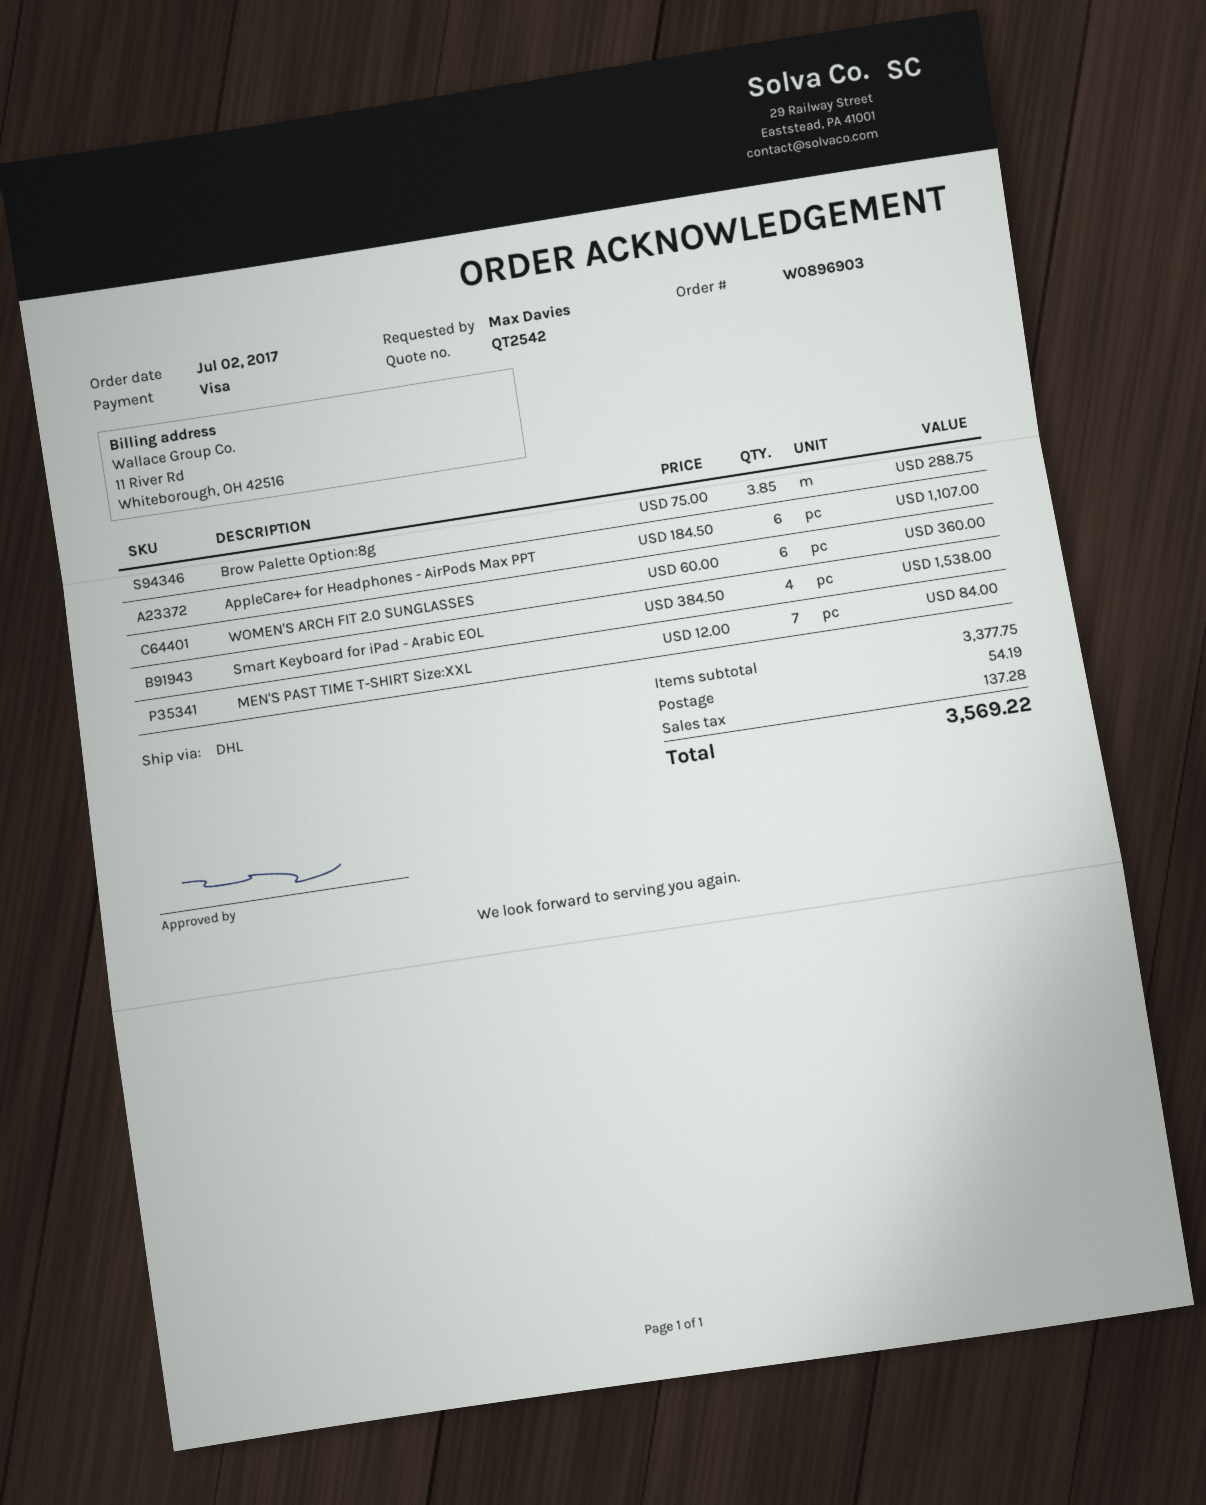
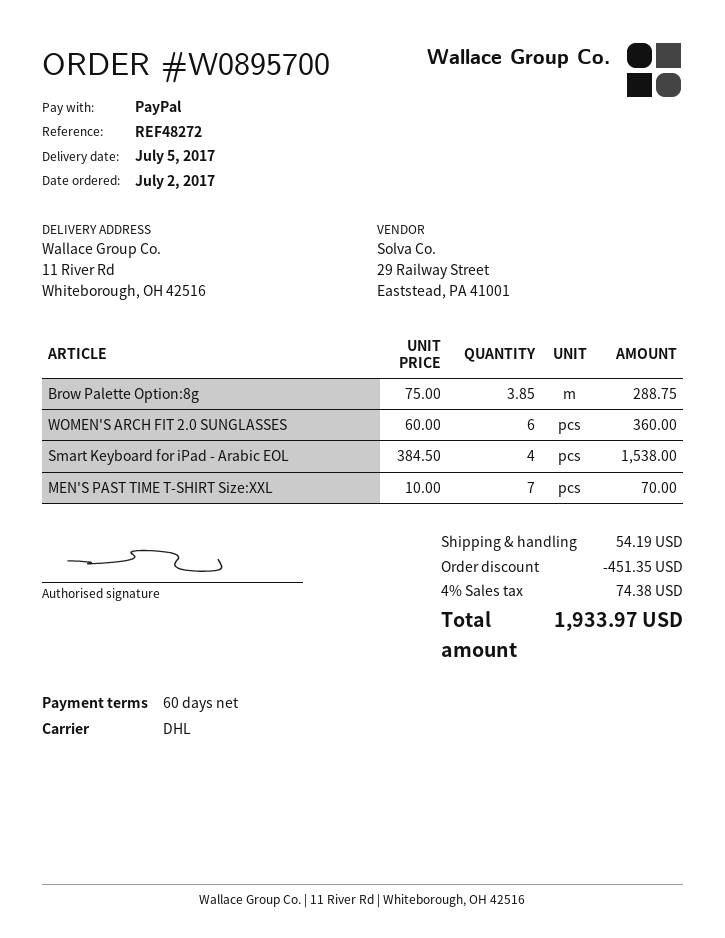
order number: W0896903 -> W0895700
payment method: Visa -> PayPal
AppleCare+ for Headphones - AirPods Max PPT: 6 x 184.50 = 1107.00 -> none
MEN'S PAST TIME T-SHIRT Size:XXL: 7 x 12.00 = 84.00 -> 7 x 10.00 = 70.00
discount: none -> 451.35
tax: 137.28 -> 74.38
total: 3569.22 -> 1933.97

